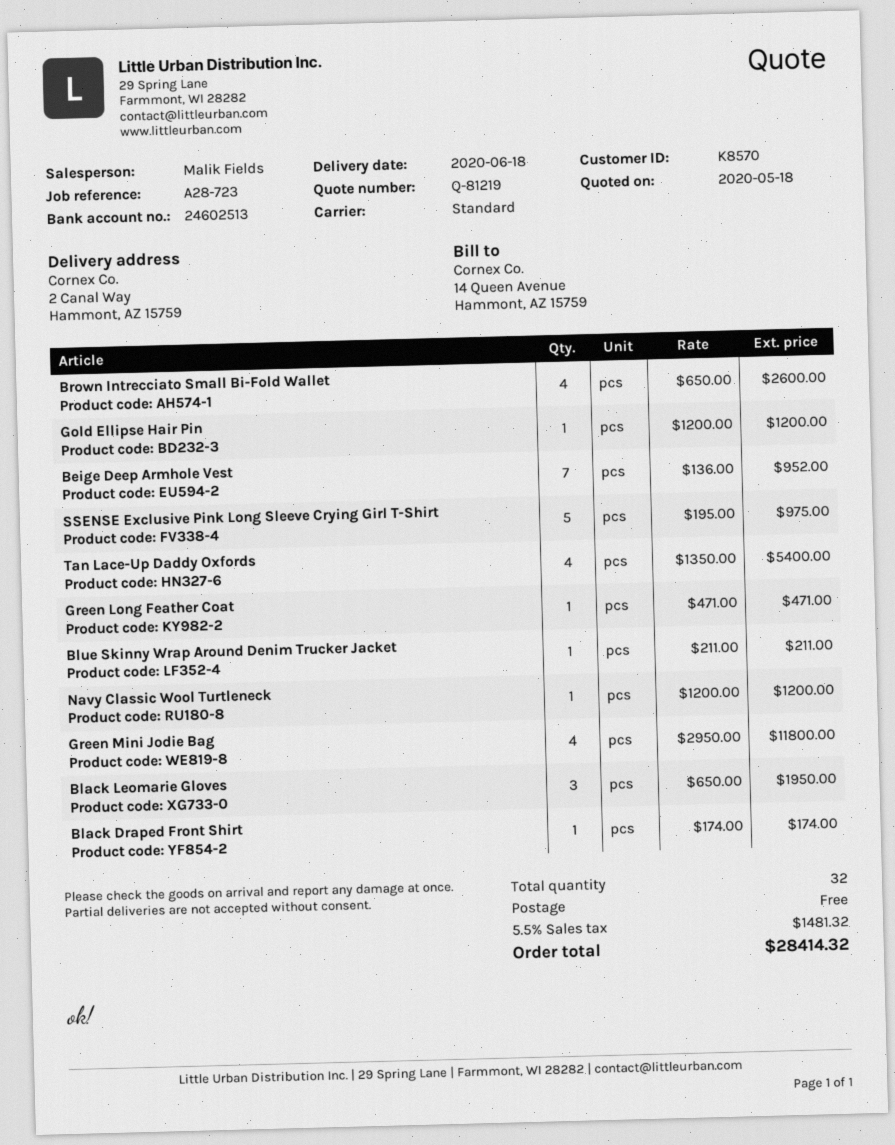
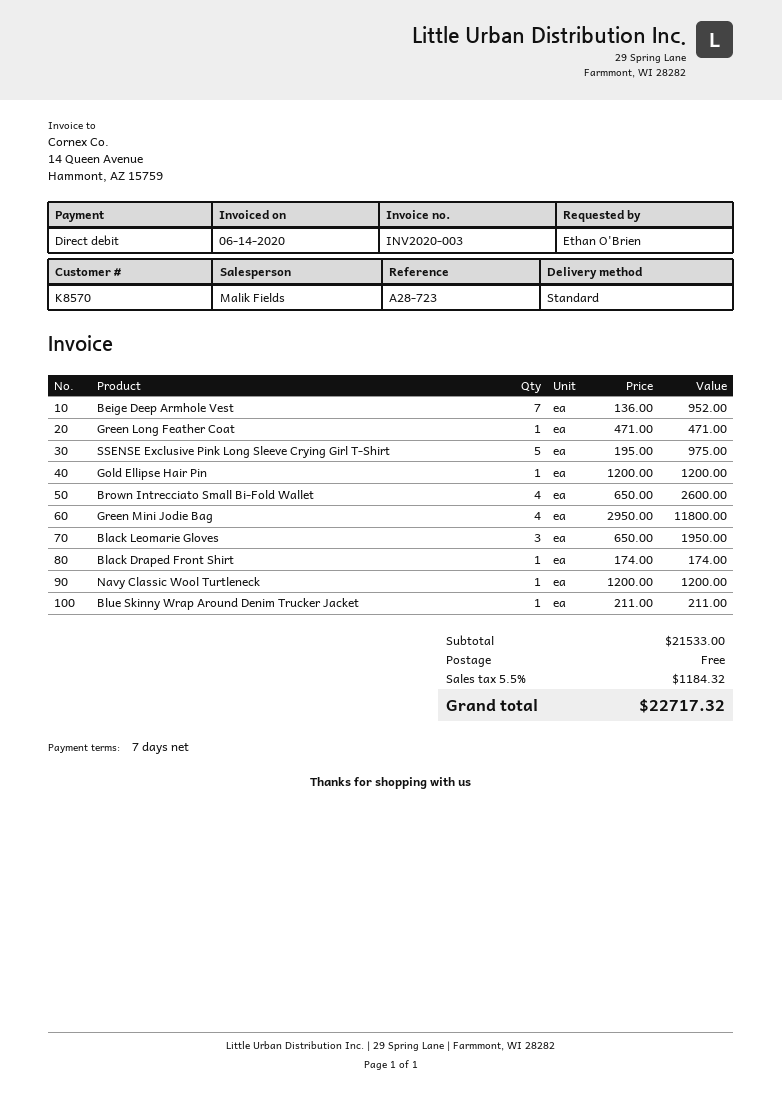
Tan Lace-Up Daddy Oxfords: 4 x 1350.00 = 5400.00 -> none
tax: 5.5% = 1481.32 -> 5.5% = 1184.32
total: 28414.32 -> 22717.32

